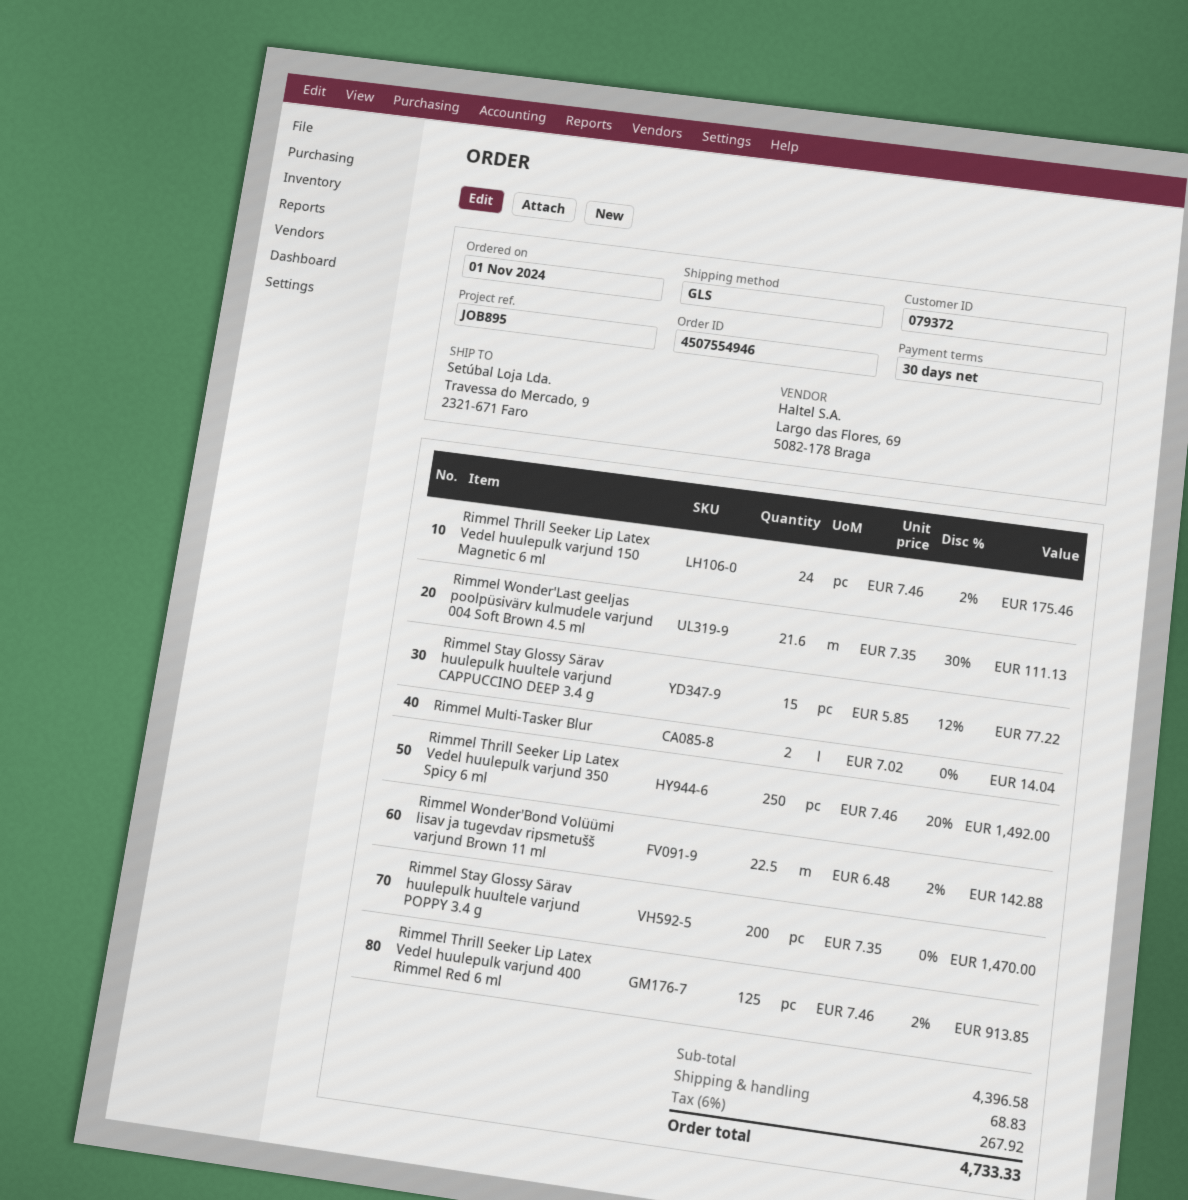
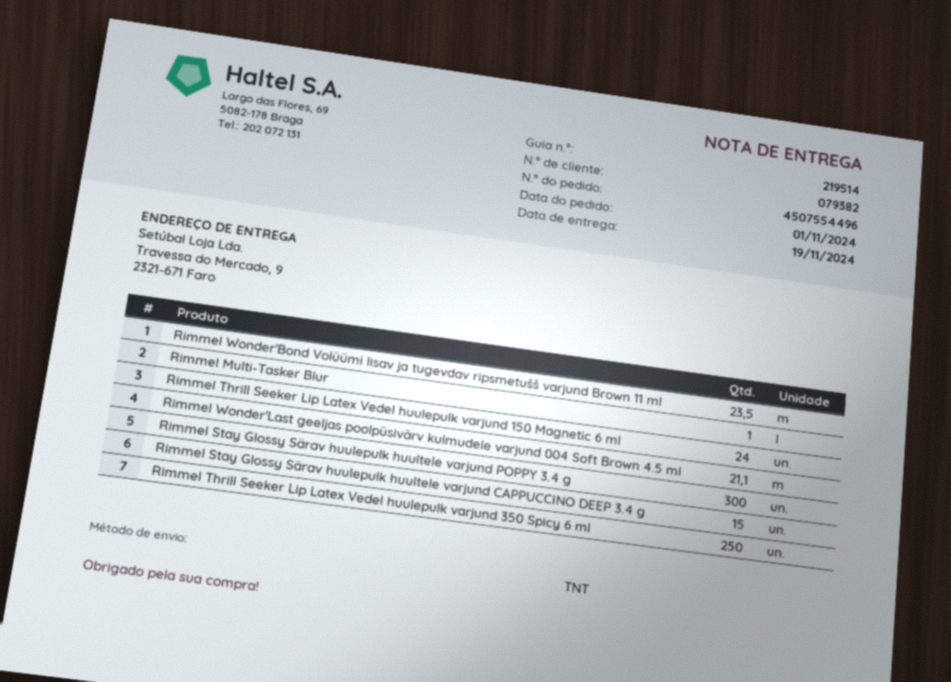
order number: 4507554946 -> 4507554496
customer number: 079372 -> 079382
shipping method: GLS -> TNT
Rimmel Wonder'Last geeljas poolpüsivärv kulmudele varjund 004 Soft Brown 4.5 ml: 21.6 -> 21.1
Rimmel Multi-Tasker Blur: 2 -> 1
Rimmel Wonder'Bond Volüümi lisav ja tugevdav ripsmetušš varjund Brown 11 ml: 22.5 -> 23.5
Rimmel Stay Glossy Särav huulepulk huultele varjund POPPY 3.4 g: 200 -> 300
Rimmel Thrill Seeker Lip Latex Vedel huulepulk varjund 400 Rimmel Red 6 ml: 125 -> none

